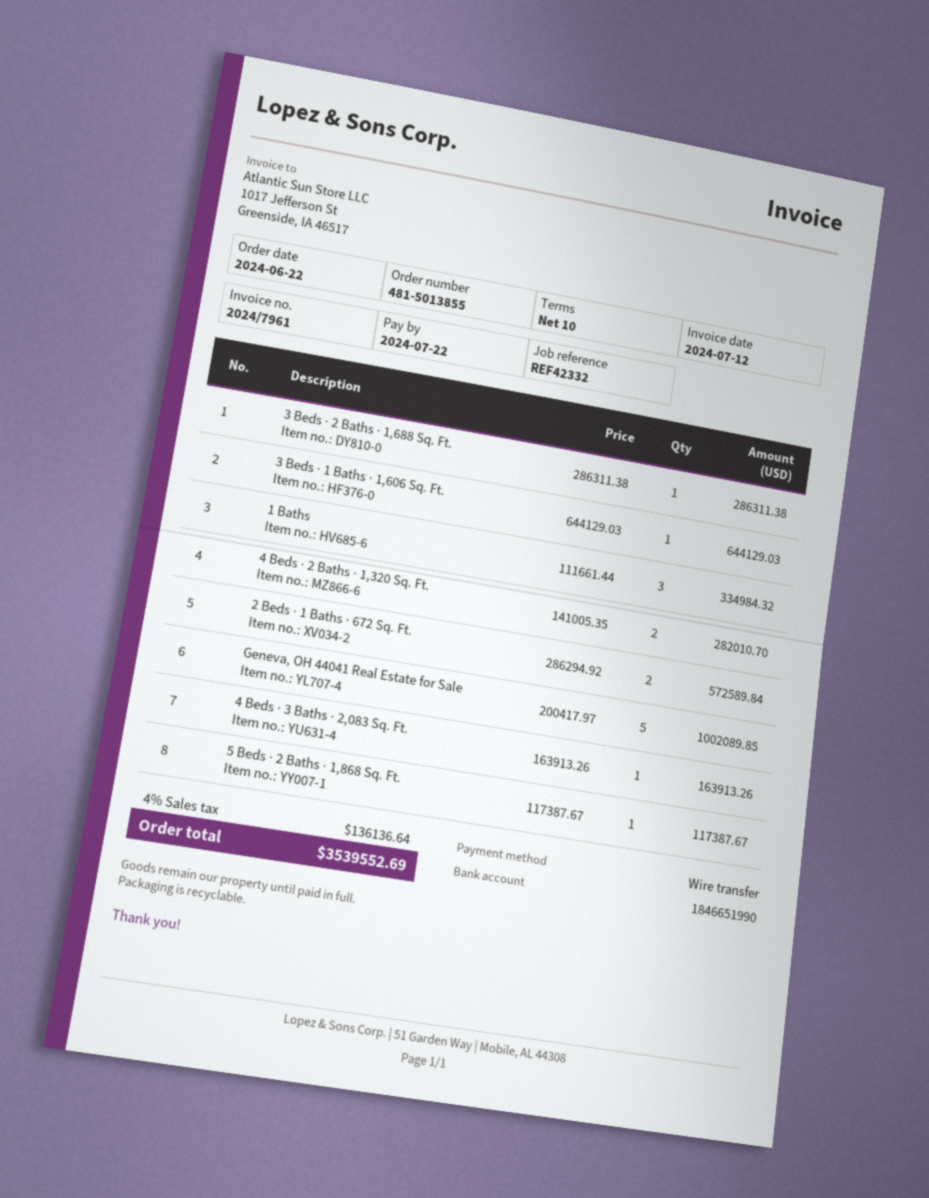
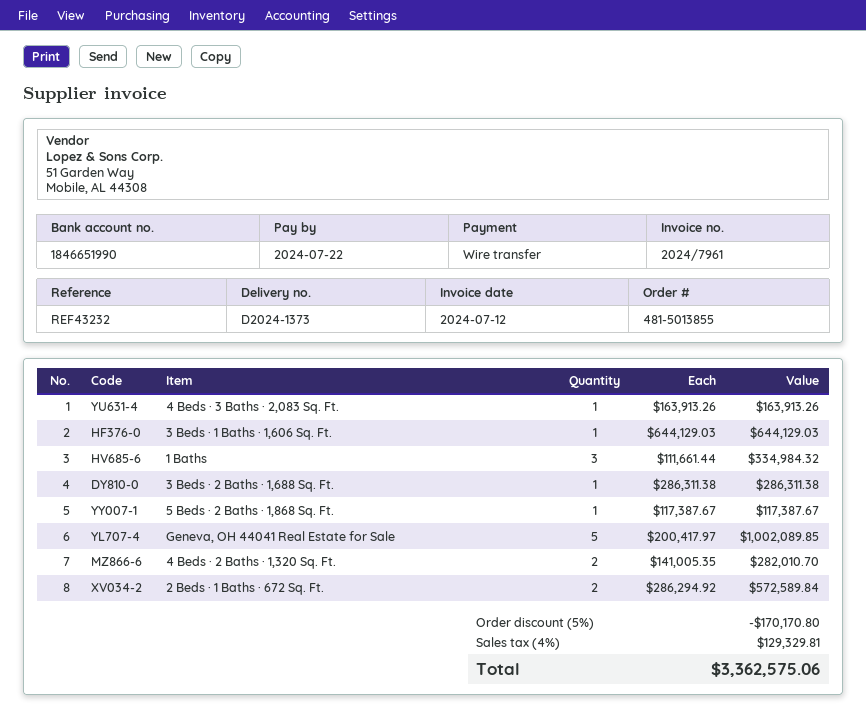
reference: REF42332 -> REF43232
discount: none -> 5% = 170170.80
tax: 4% = 136136.64 -> 4% = 129329.81
total: 3539552.69 -> 3362575.06

